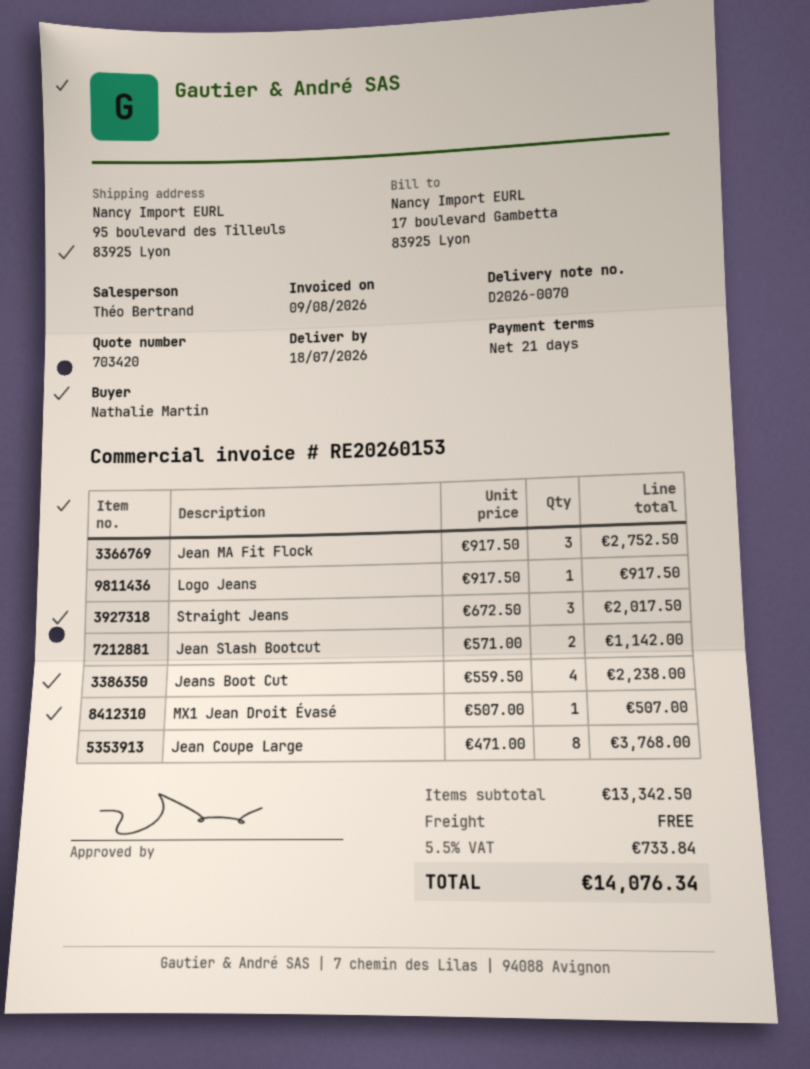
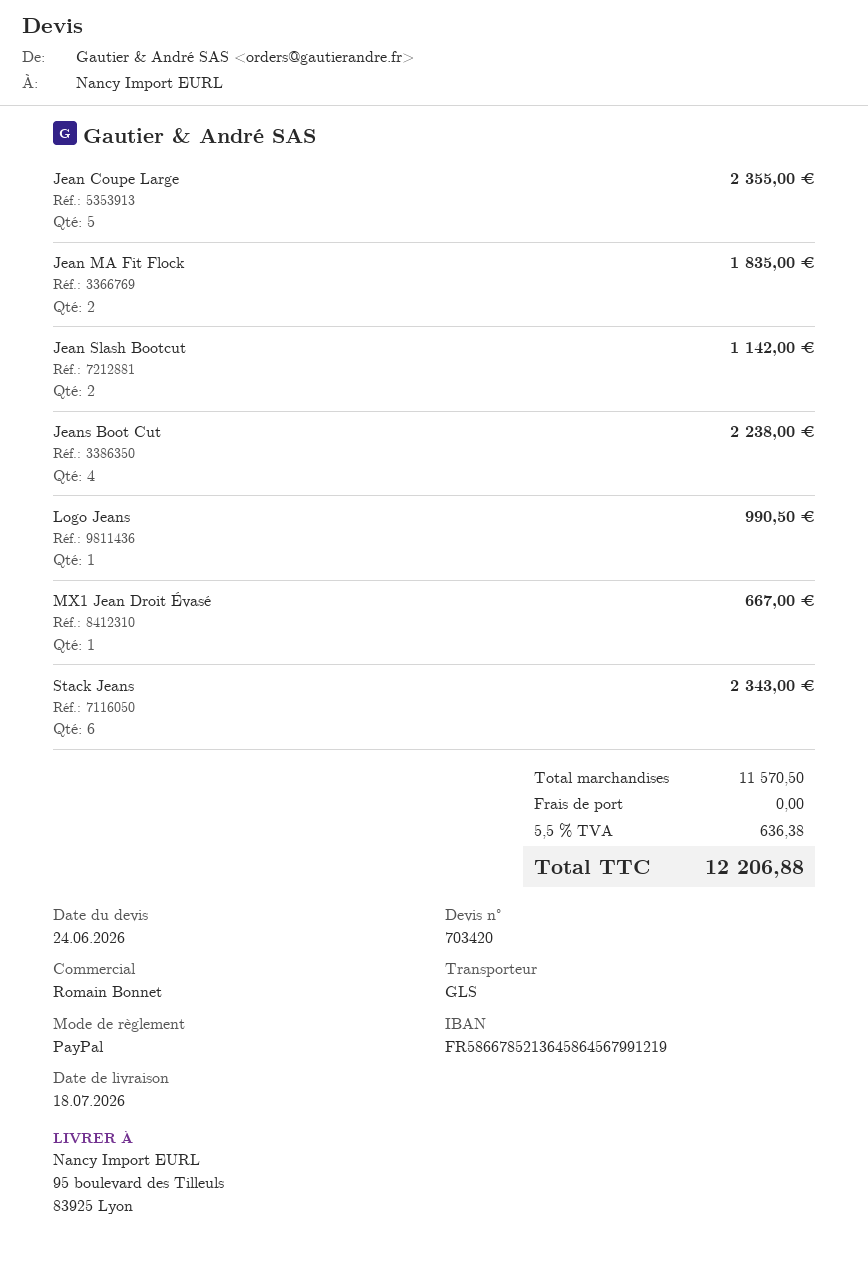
sales rep: Théo Bertrand -> Romain Bonnet
Jean MA Fit Flock: 3 for 2752.50 -> 2 for 1835.00
Logo Jeans: 1 for 917.50 -> 1 for 990.50
Straight Jeans: 3 for 2017.50 -> none
MX1 Jean Droit Évasé: 1 for 507.00 -> 1 for 667.00
Jean Coupe Large: 8 for 3768.00 -> 5 for 2355.00
Stack Jeans: none -> 6 for 2343.00
subtotal: 13342.50 -> 11570.50
tax: 5.5% = 733.84 -> 5.5% = 636.38
total: 14076.34 -> 12206.88

